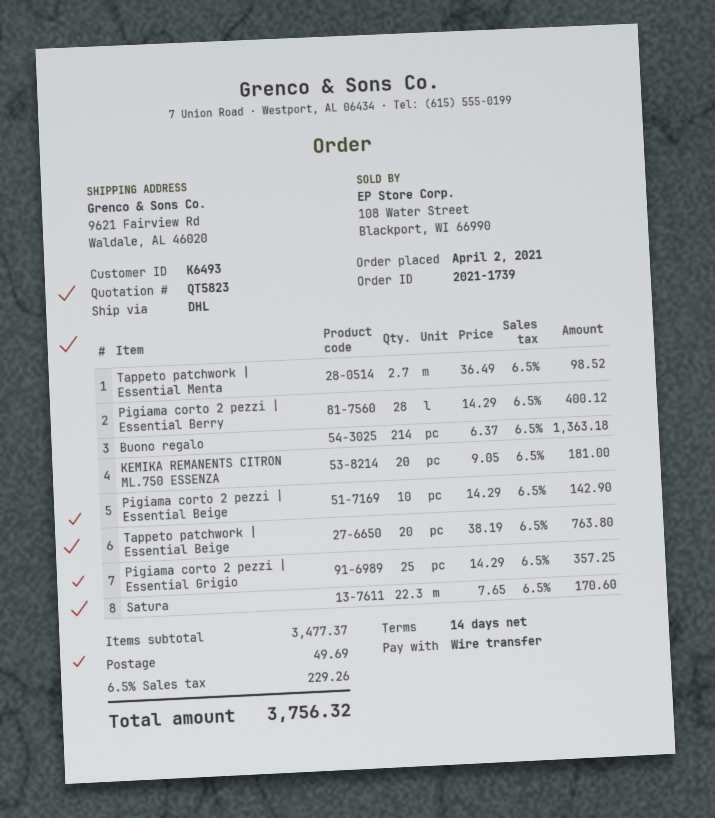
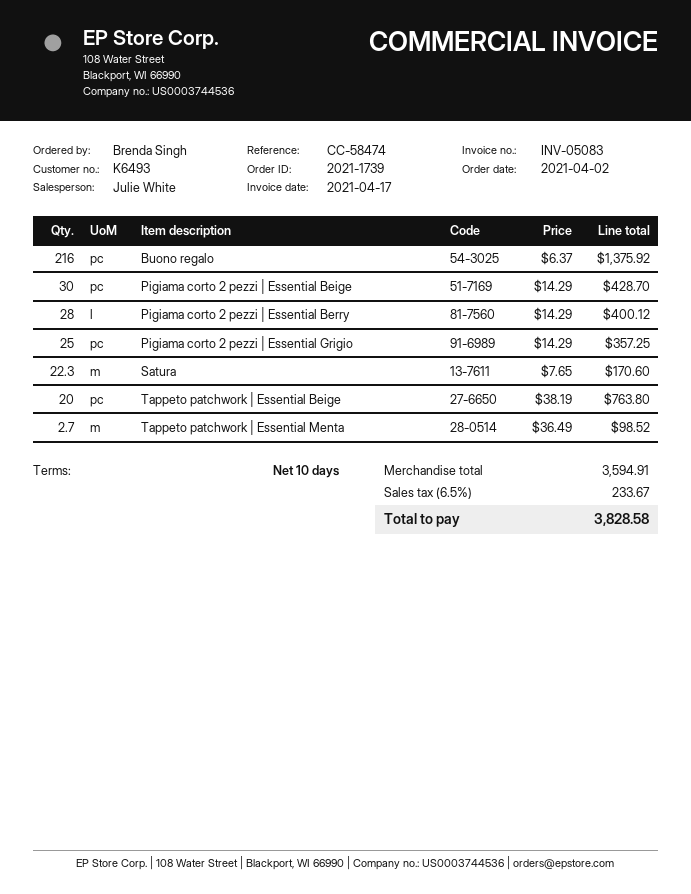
payment terms: 14 days -> 10 days
Buono regalo: 214 x 6.37 = 1363.18 -> 216 x 6.37 = 1375.92
KEMIKA REMANENTS CITRON ML.750 ESSENZA: 20 x 9.05 = 181.00 -> none
Pigiama corto 2 pezzi | Essential Beige: 10 x 14.29 = 142.90 -> 30 x 14.29 = 428.70
subtotal: 3477.37 -> 3594.91
shipping: 49.69 -> none
tax: 6.5% = 229.26 -> 6.5% = 233.67
total: 3756.32 -> 3828.58

